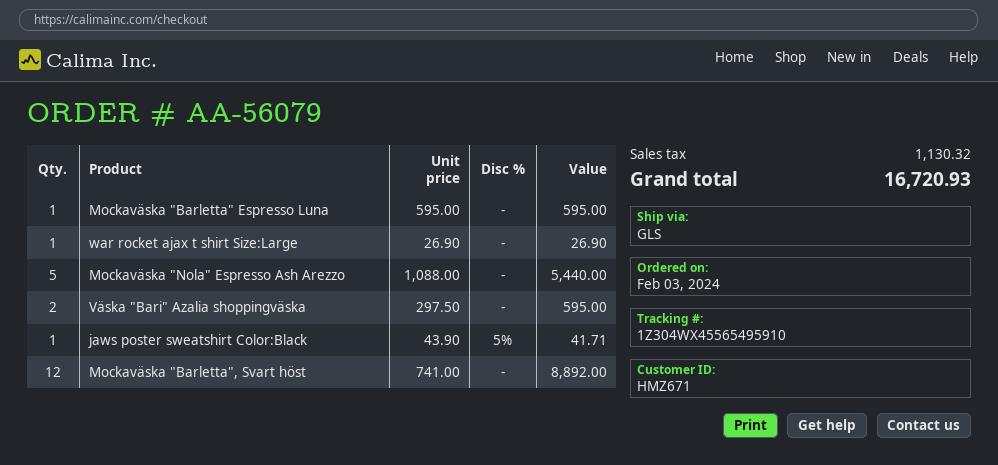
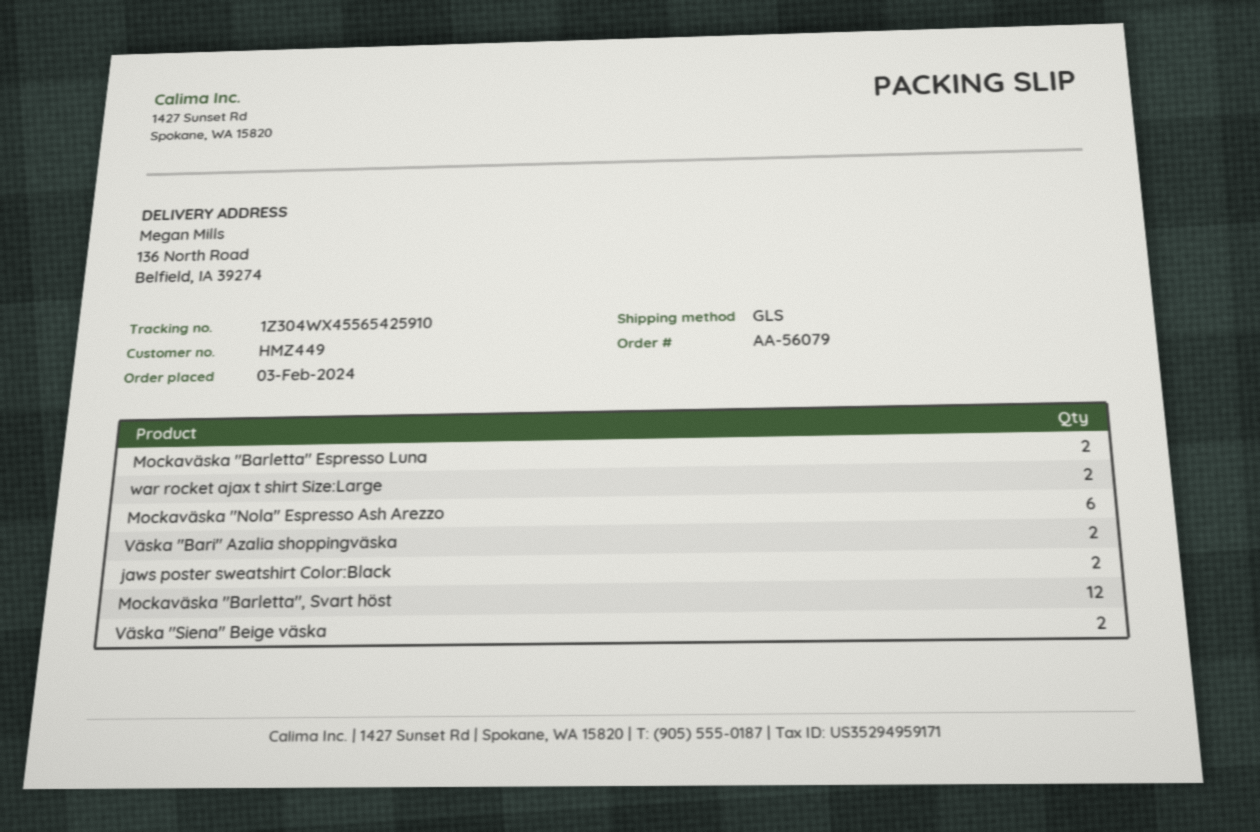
customer number: HMZ671 -> HMZ449
tracking number: 1Z304WX45565495910 -> 1Z304WX45565425910
Mockaväska "Barletta" Espresso Luna: 1 -> 2
war rocket ajax t shirt Size:Large: 1 -> 2
Mockaväska "Nola" Espresso Ash Arezzo: 5 -> 6
jaws poster sweatshirt Color:Black: 1 -> 2
Väska "Siena" Beige väska: none -> 2

